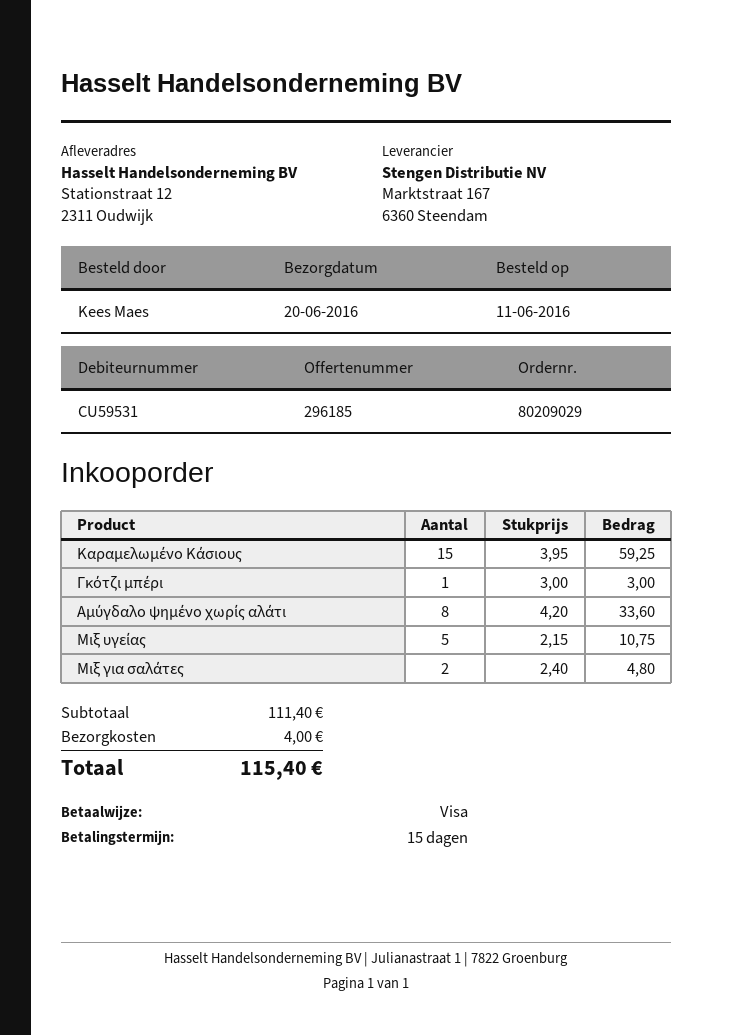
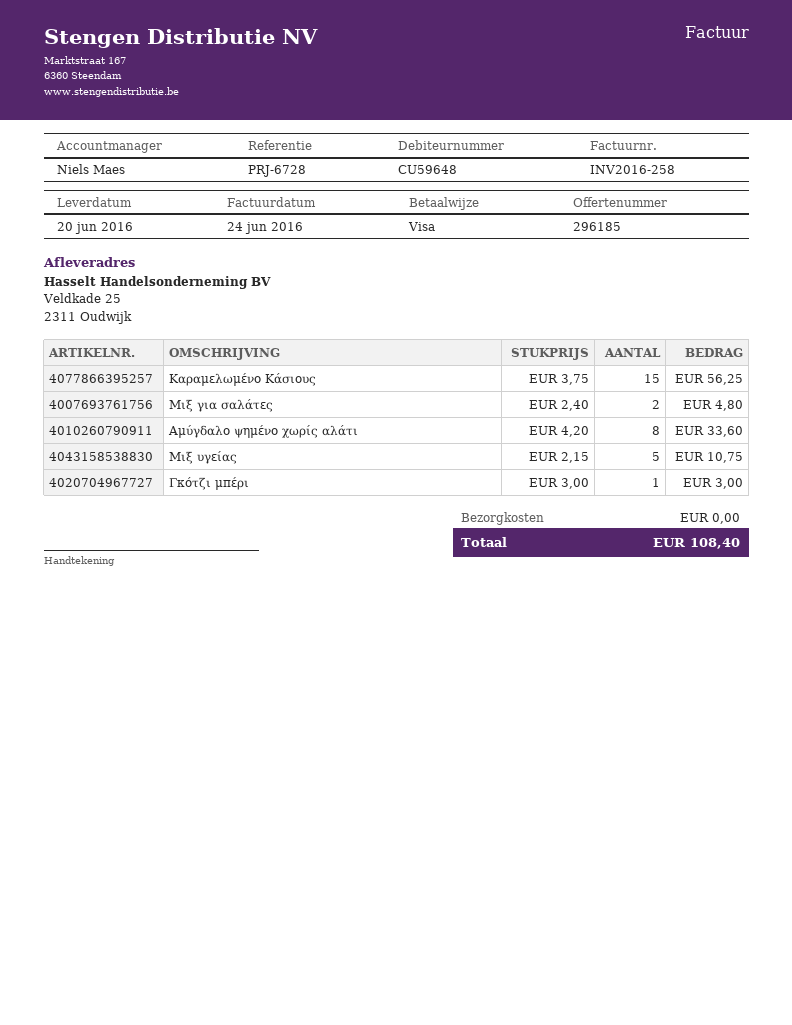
customer number: CU59531 -> CU59648
ship to: Stationstraat 12, 2311 Oudwijk -> Veldkade 25, 2311 Oudwijk
Καραμελωμένο Κάσιους: 15 x 3.95 = 59.25 -> 15 x 3.75 = 56.25
shipping: 4.00 -> 0.00
total: 115.40 -> 108.40

